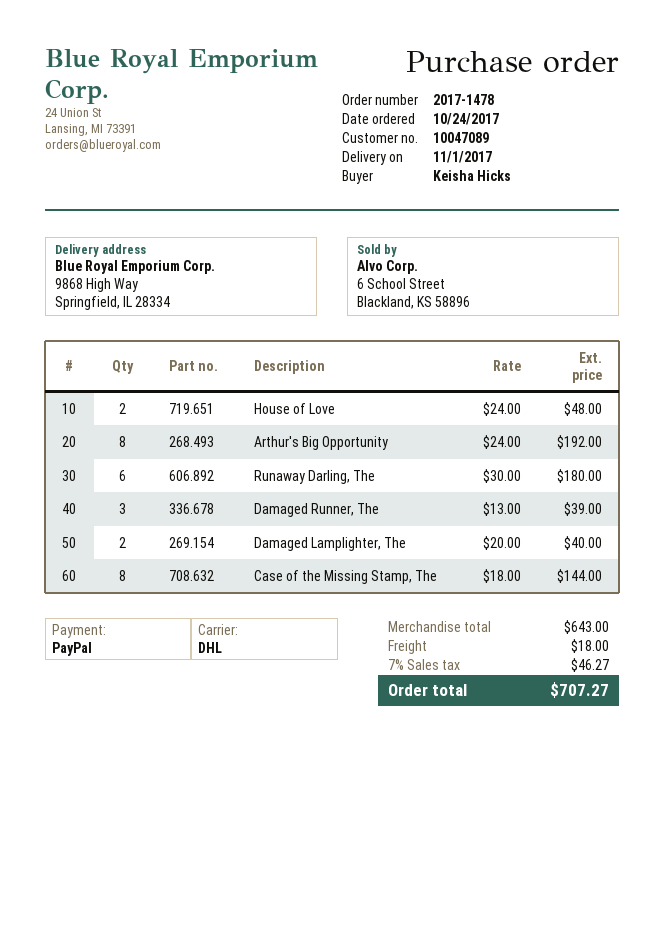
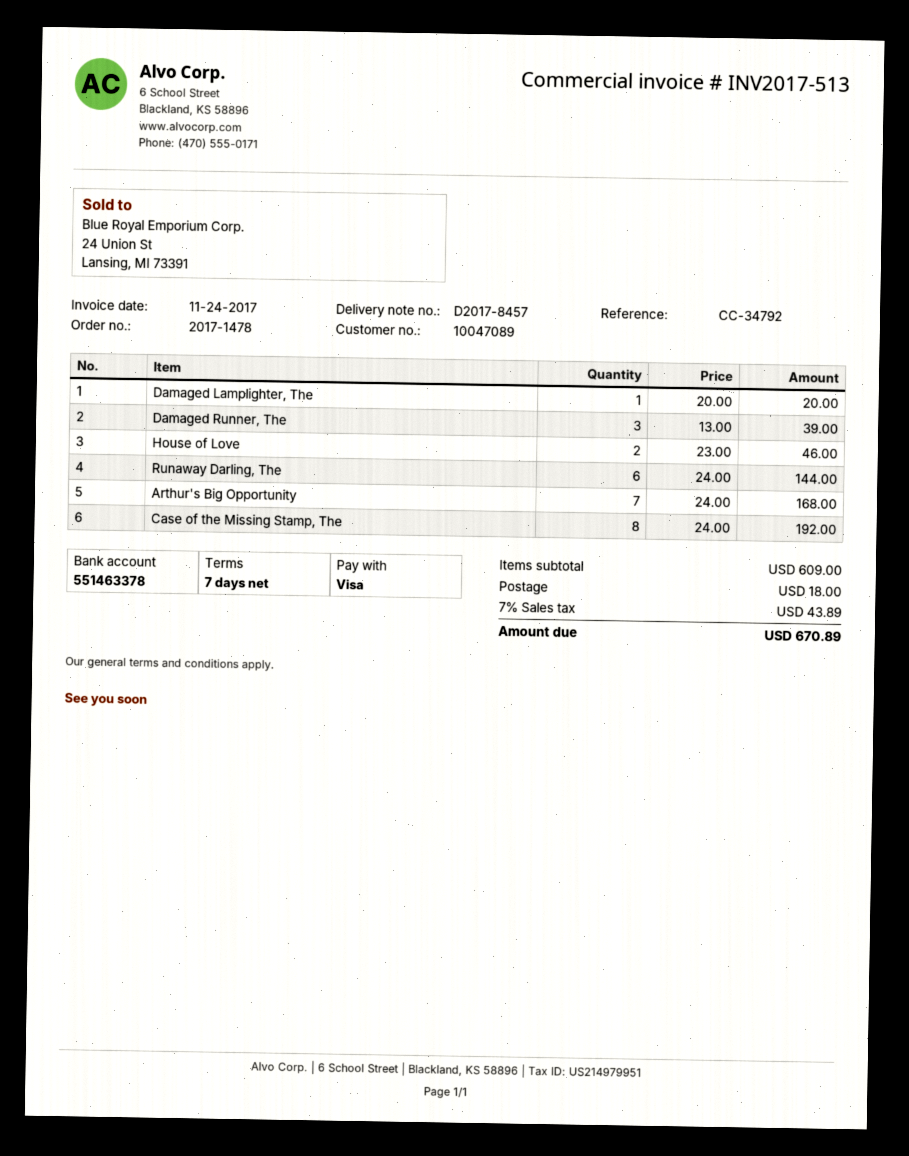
payment method: PayPal -> Visa
House of Love: 2 x 24.00 = 48.00 -> 2 x 23.00 = 46.00
Arthur's Big Opportunity: 8 x 24.00 = 192.00 -> 7 x 24.00 = 168.00
Runaway Darling, The: 6 x 30.00 = 180.00 -> 6 x 24.00 = 144.00
Damaged Lamplighter, The: 2 x 20.00 = 40.00 -> 1 x 20.00 = 20.00
Case of the Missing Stamp, The: 8 x 18.00 = 144.00 -> 8 x 24.00 = 192.00
subtotal: 643.00 -> 609.00
tax: 7% = 46.27 -> 7% = 43.89
total: 707.27 -> 670.89

